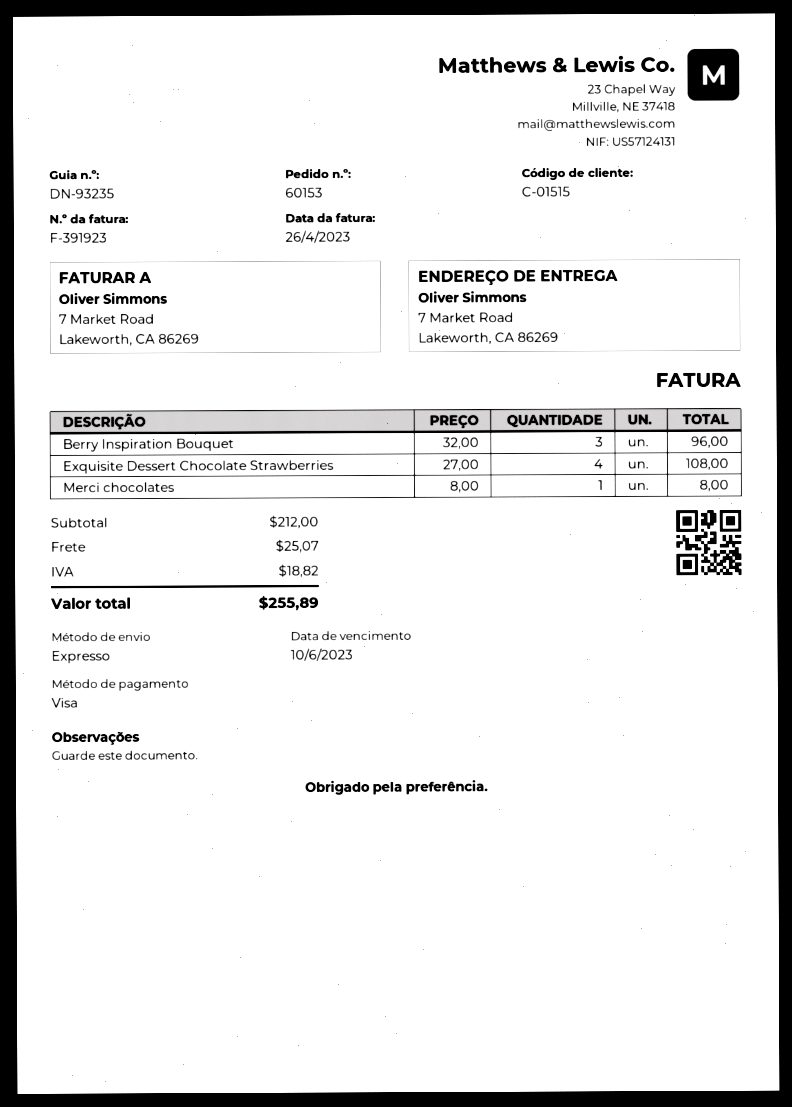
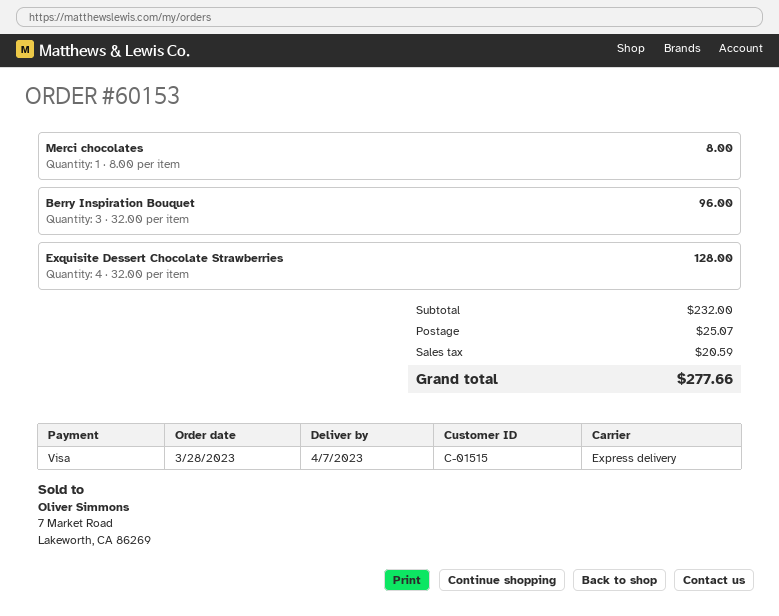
Exquisite Dessert Chocolate Strawberries: 4 x 27.00 = 108.00 -> 4 x 32.00 = 128.00
subtotal: 212.00 -> 232.00
tax: 18.82 -> 20.59
total: 255.89 -> 277.66

